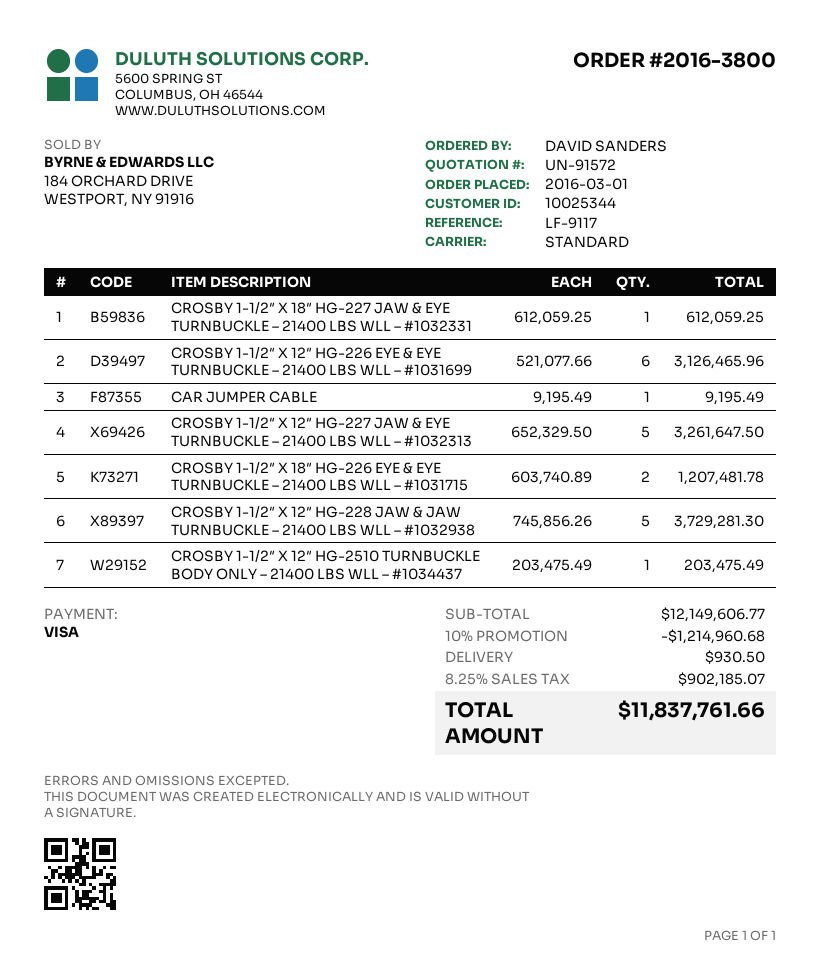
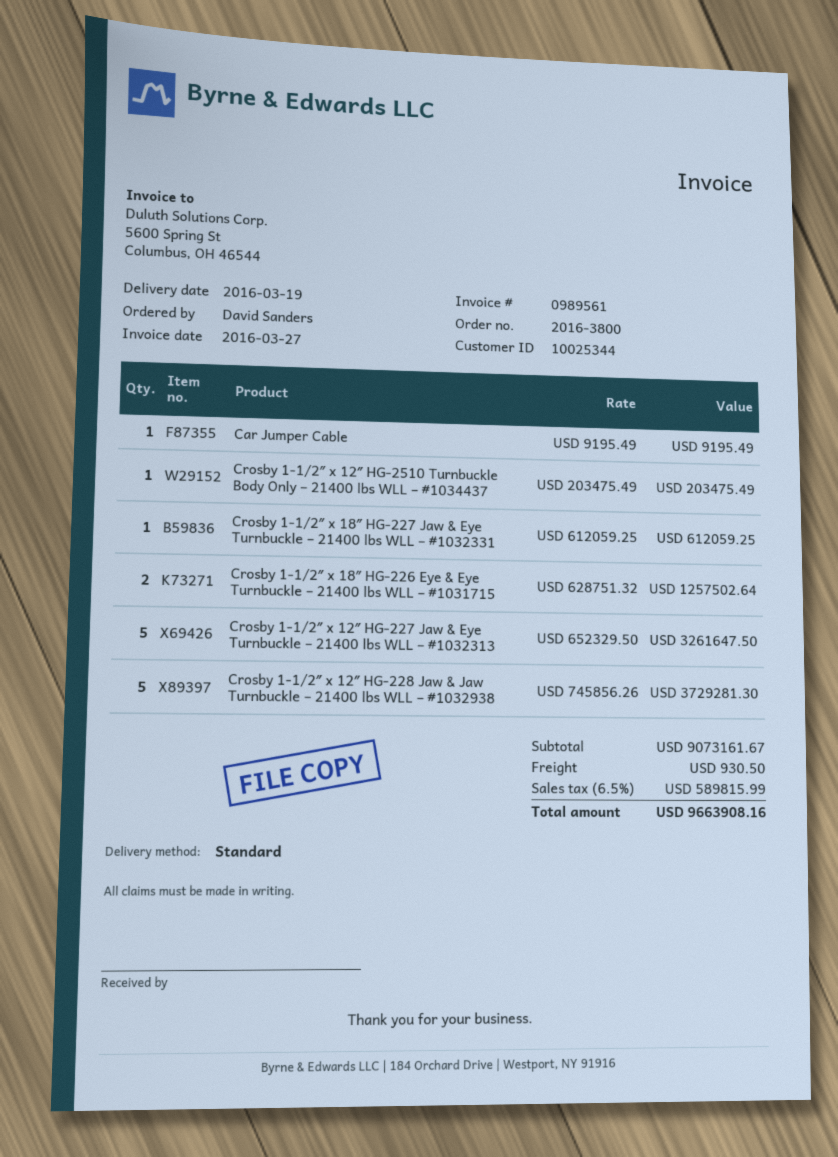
CROSBY 1-1/2″ X 12″ HG-226 EYE & EYE TURNBUCKLE – 21400 LBS WLL – #1031699: 6 x 521077.66 = 3126465.96 -> none
CROSBY 1-1/2″ X 18″ HG-226 EYE & EYE TURNBUCKLE – 21400 LBS WLL – #1031715: 2 x 603740.89 = 1207481.78 -> 2 x 628751.32 = 1257502.64
subtotal: 12149606.77 -> 9073161.67
discount: 10% = 1214960.68 -> none
tax: 8.25% = 902185.07 -> 6.5% = 589815.99
total: 11837761.66 -> 9663908.16

